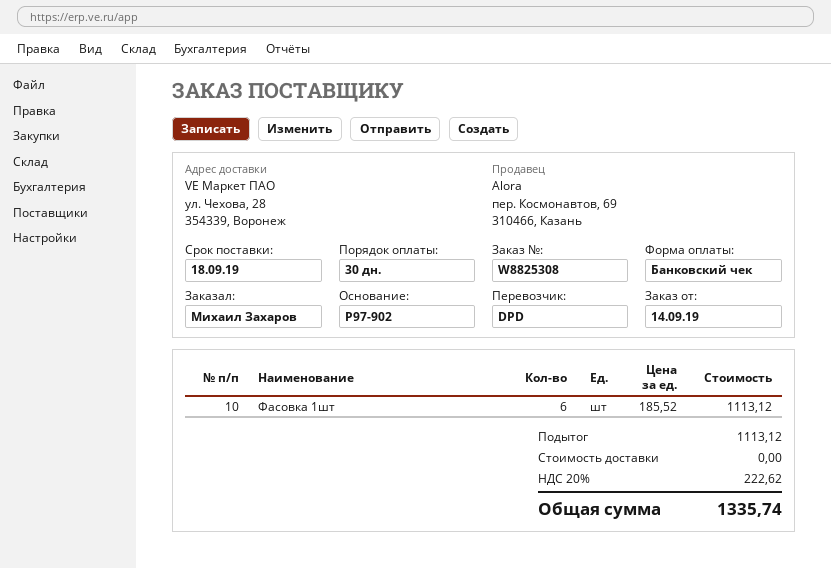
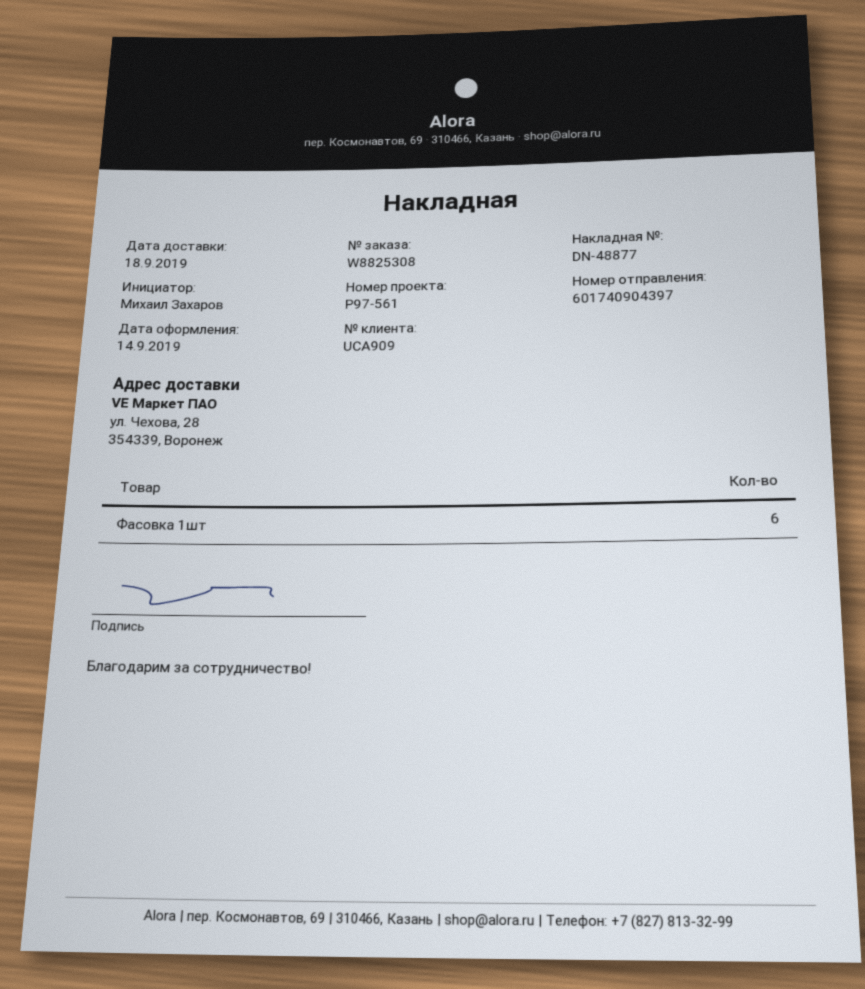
reference: P97-902 -> P97-561

